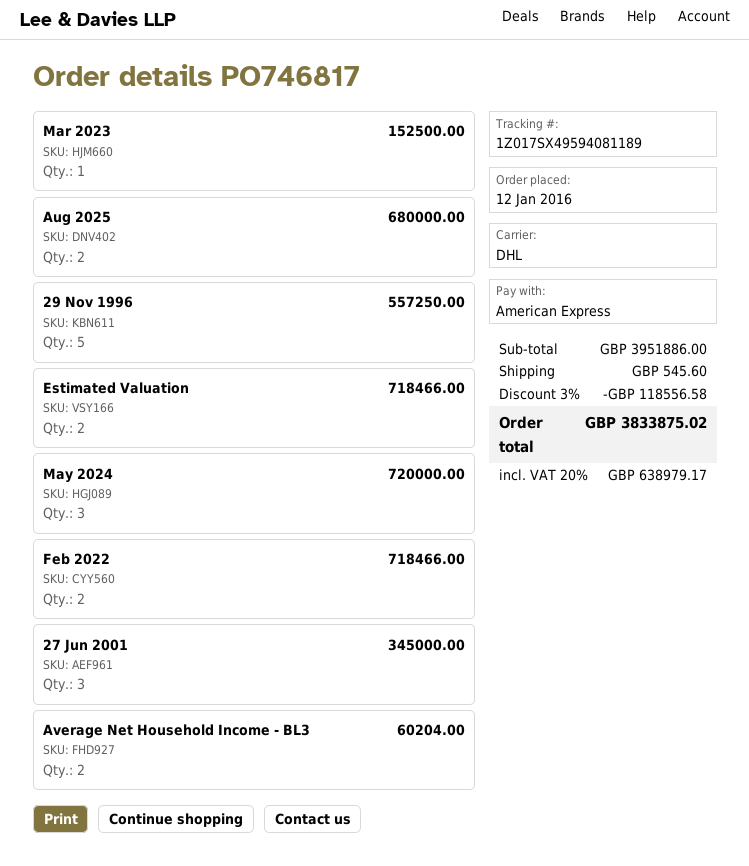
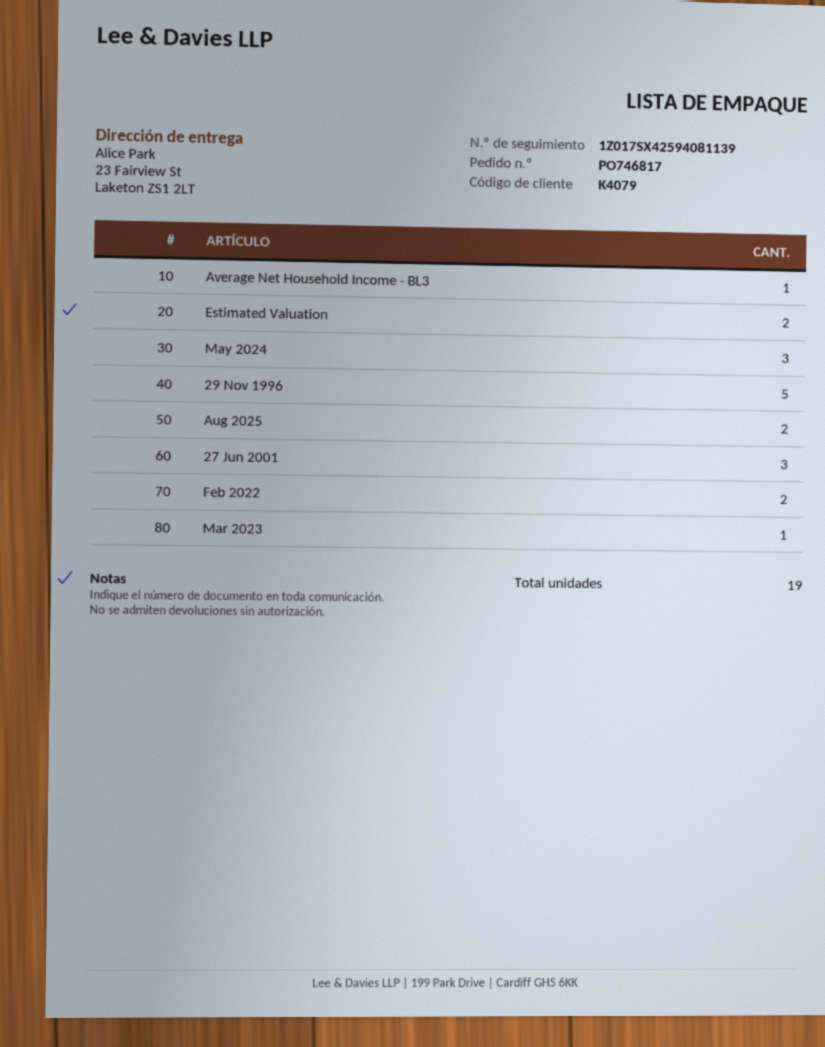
tracking number: 1Z017SX49594081189 -> 1Z017SX42594081139
Average Net Household Income - BL3: 2 -> 1

